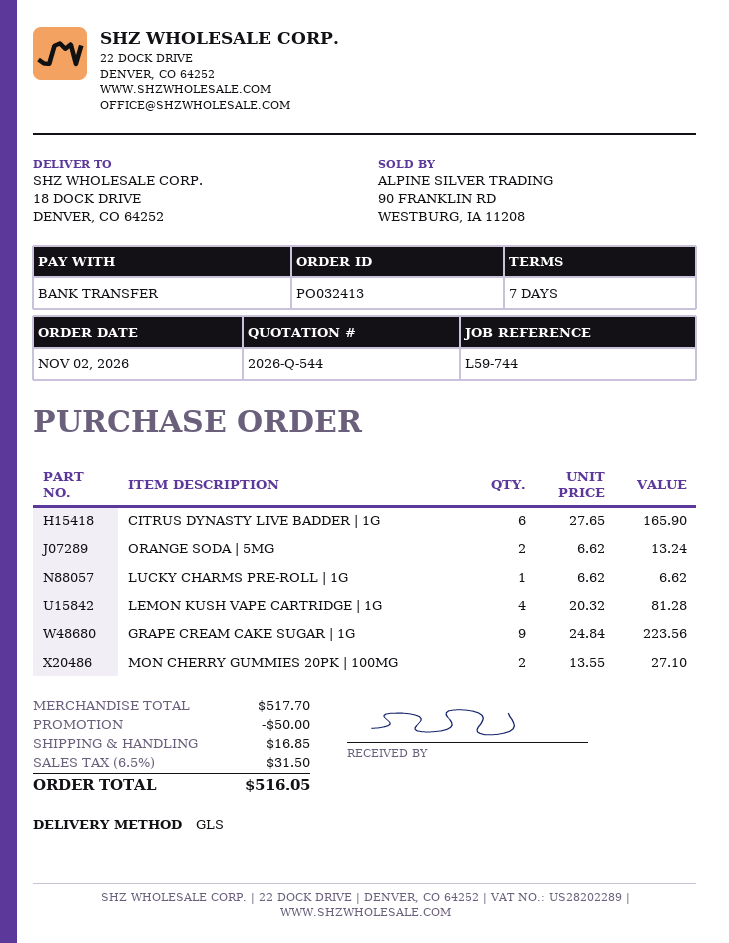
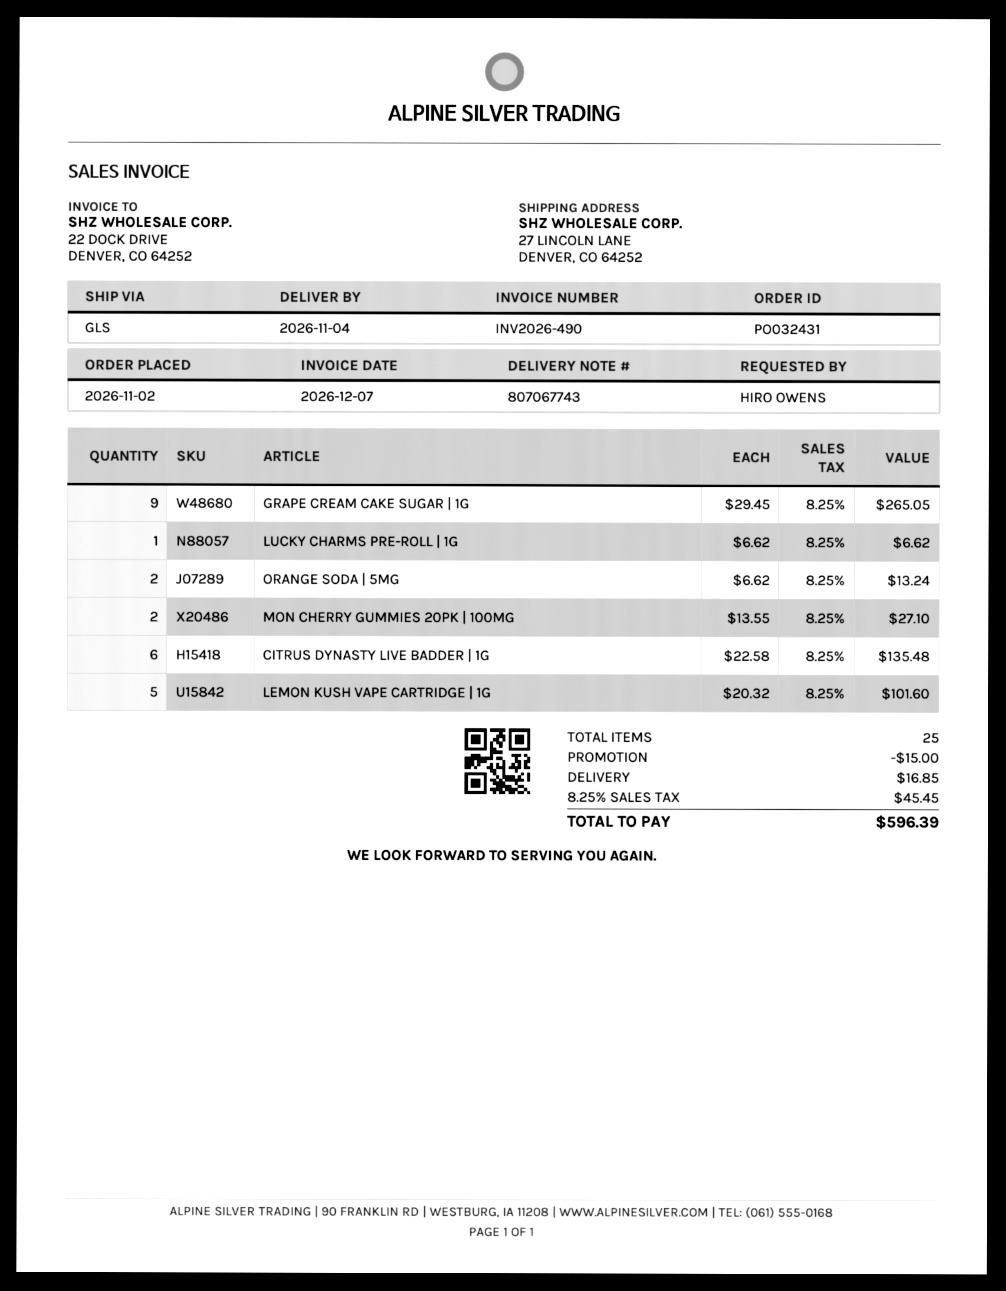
order number: PO032413 -> PO032431
ship to: 18 DOCK DRIVE, DENVER, CO 64252 -> 27 LINCOLN LANE, DENVER, CO 64252
CITRUS DYNASTY LIVE BADDER | 1G: 6 x 27.65 = 165.90 -> 6 x 22.58 = 135.48
LEMON KUSH VAPE CARTRIDGE | 1G: 4 x 20.32 = 81.28 -> 5 x 20.32 = 101.60
GRAPE CREAM CAKE SUGAR | 1G: 9 x 24.84 = 223.56 -> 9 x 29.45 = 265.05
discount: 50.00 -> 15.00
tax: 6.5% = 31.50 -> 8.25% = 45.45
total: 516.05 -> 596.39

